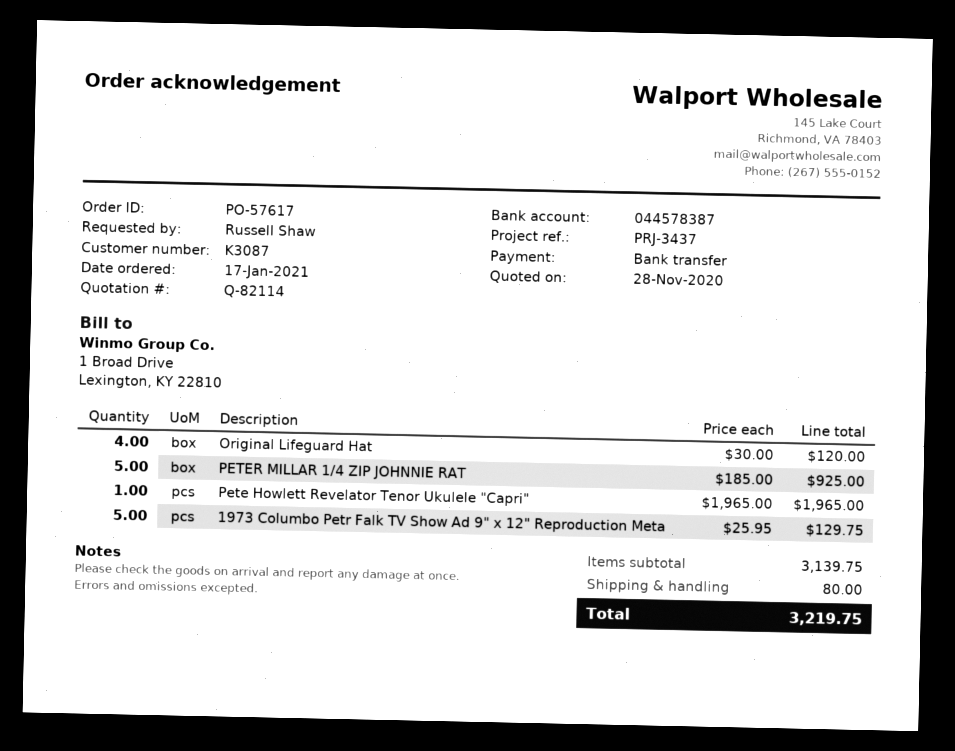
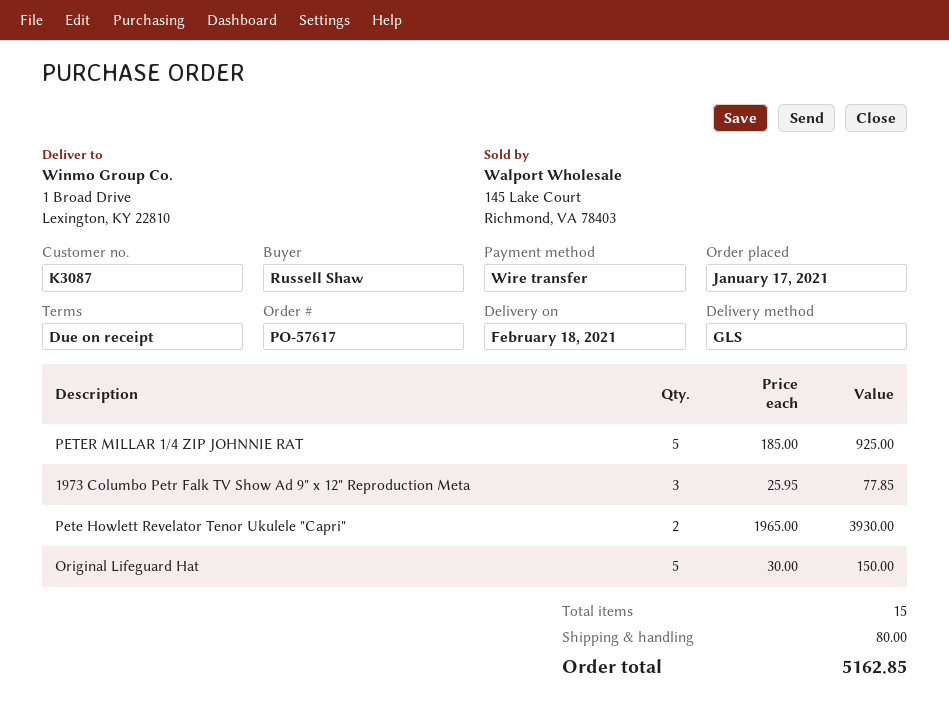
Original Lifeguard Hat: 4 x 30.00 = 120.00 -> 5 x 30.00 = 150.00
Pete Howlett Revelator Tenor Ukulele "Capri": 1 x 1965.00 = 1965.00 -> 2 x 1965.00 = 3930.00
1973 Columbo Petr Falk TV Show Ad 9" x 12" Reproduction Meta: 5 x 25.95 = 129.75 -> 3 x 25.95 = 77.85
total: 3219.75 -> 5162.85

